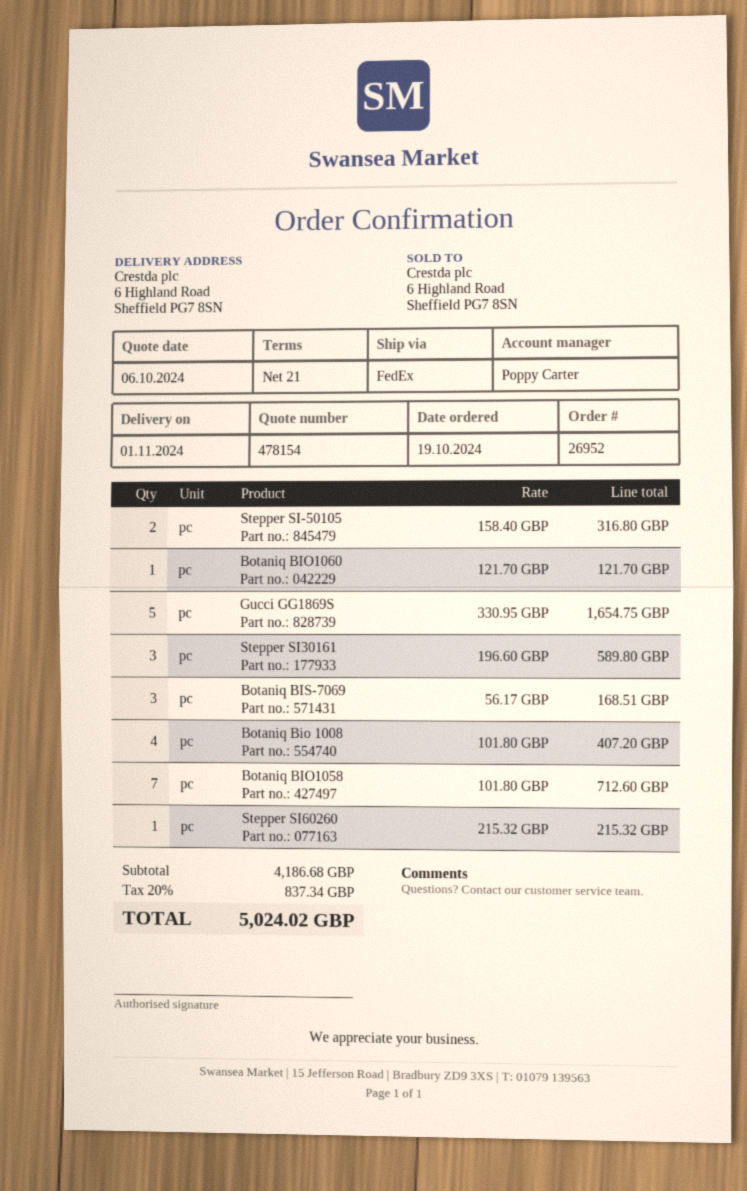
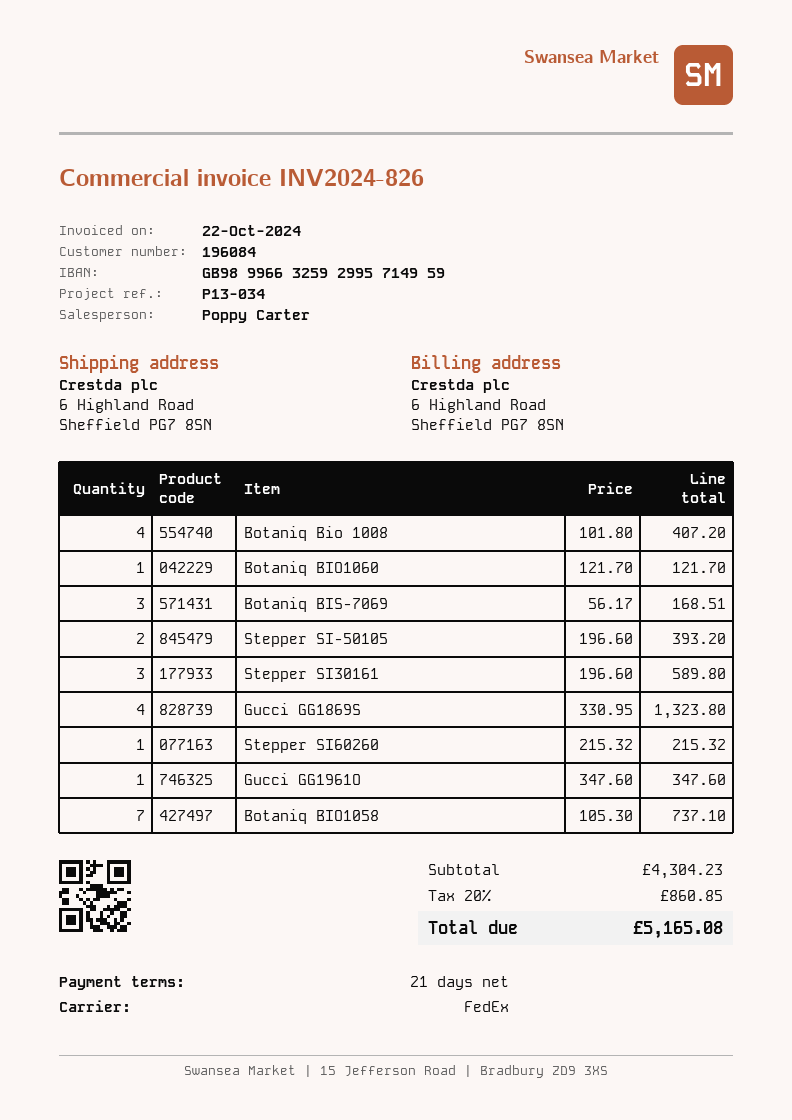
Stepper SI-50105: 2 x 158.40 = 316.80 -> 2 x 196.60 = 393.20
Gucci GG1869S: 5 x 330.95 = 1654.75 -> 4 x 330.95 = 1323.80
Botaniq BIO1058: 7 x 101.80 = 712.60 -> 7 x 105.30 = 737.10
Gucci GG1961O: none -> 1 x 347.60 = 347.60
subtotal: 4186.68 -> 4304.23
tax: 20% = 837.34 -> 20% = 860.85
total: 5024.02 -> 5165.08

